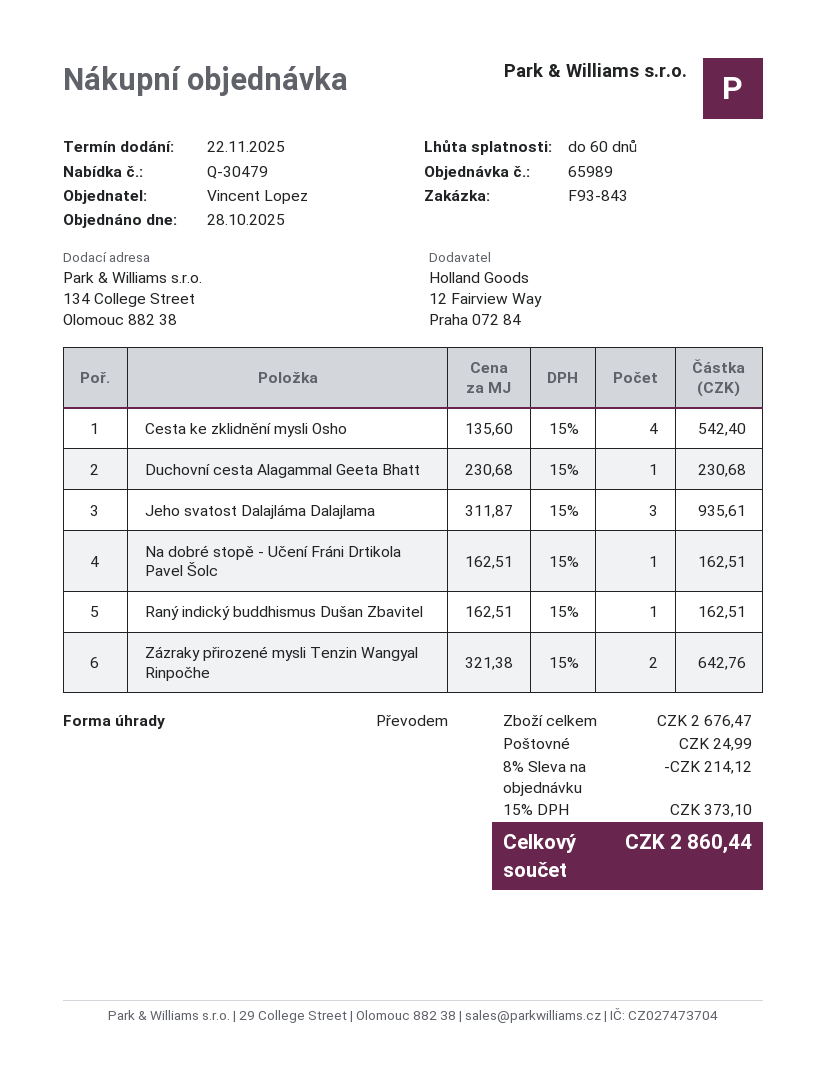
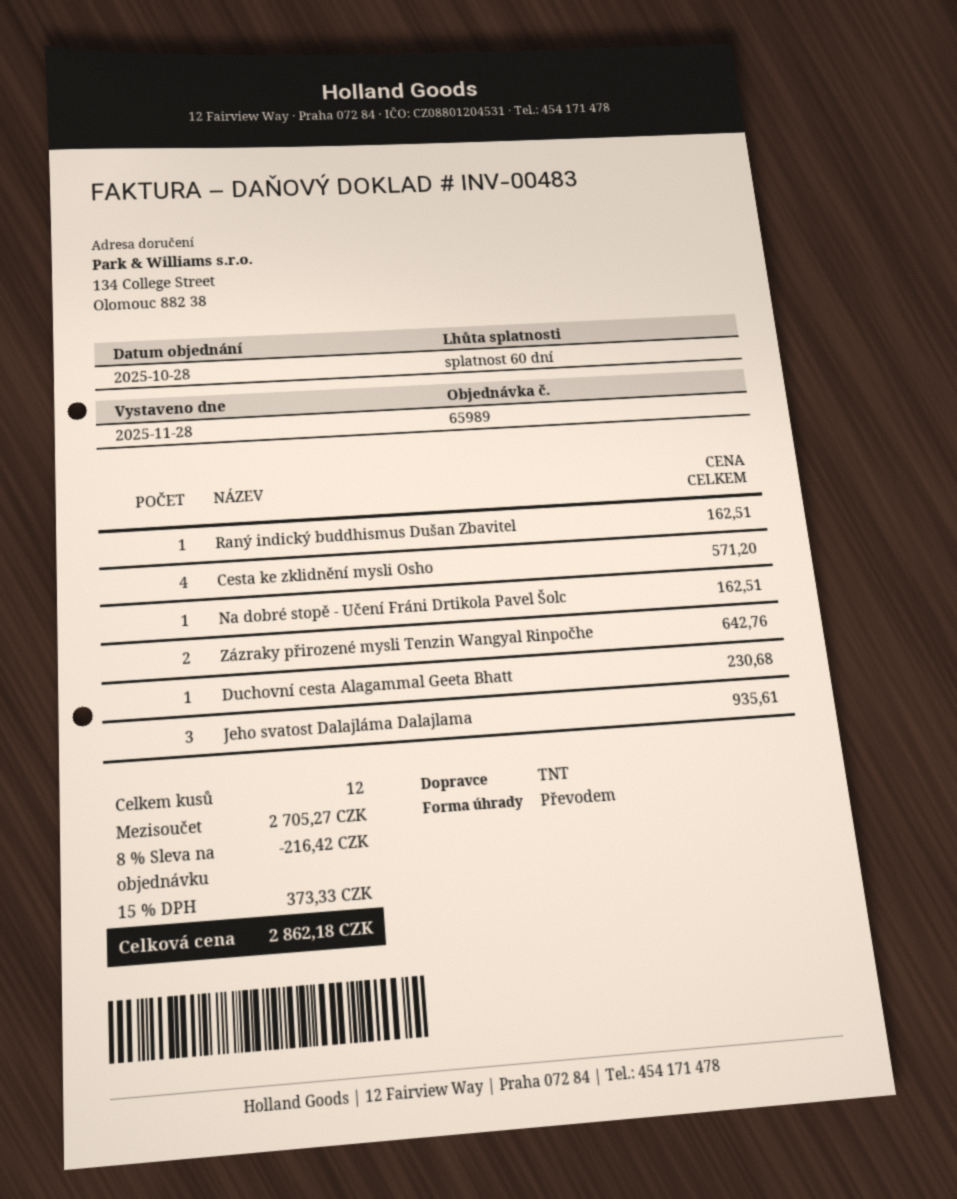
Cesta ke zklidnění mysli Osho: 4 for 542.40 -> 4 for 571.20
subtotal: 2676.47 -> 2705.27
discount: 8% = 214.12 -> 8% = 216.42
shipping: 24.99 -> none
tax: 15% = 373.10 -> 15% = 373.33
total: 2860.44 -> 2862.18

